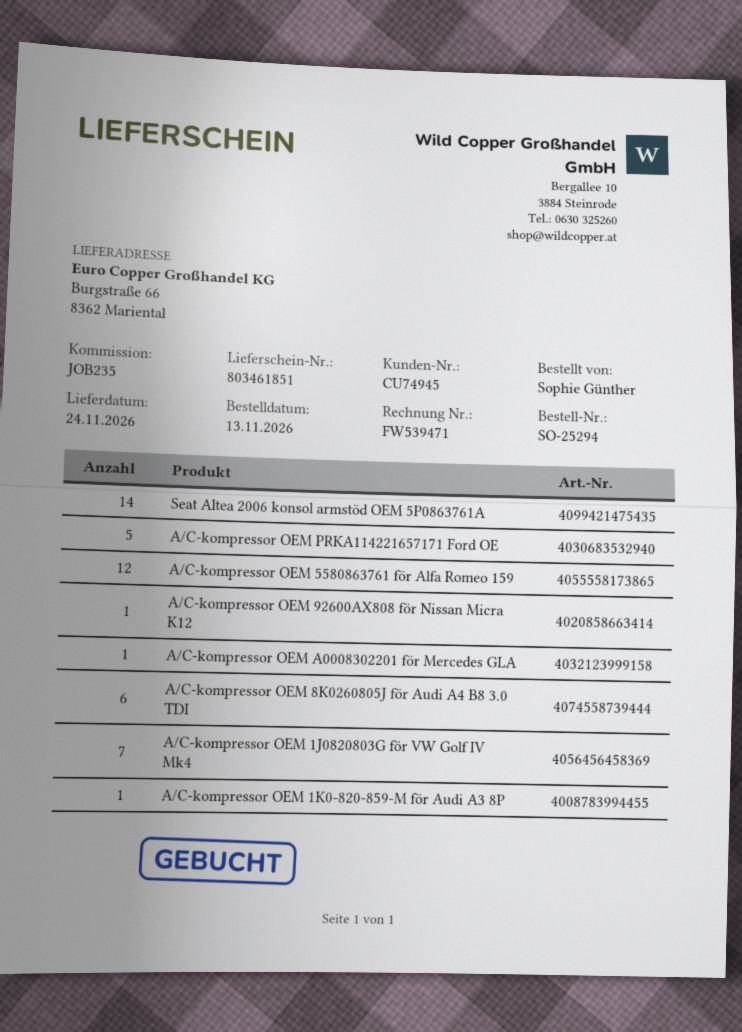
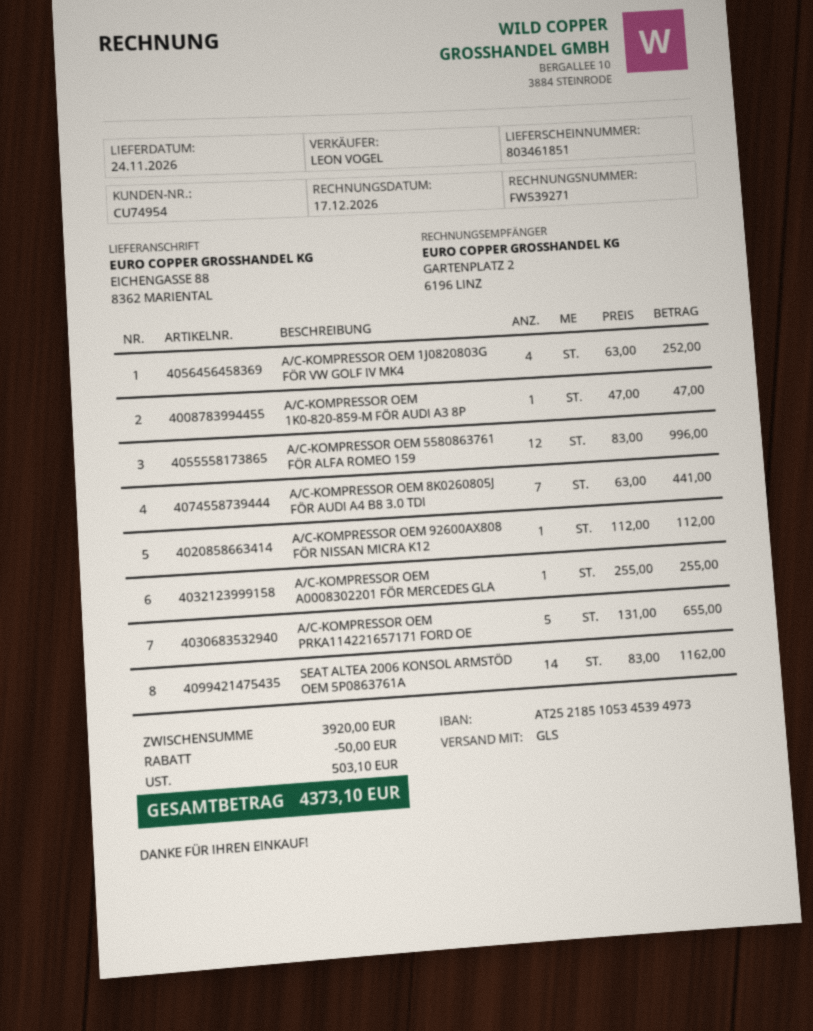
invoice number: FW539471 -> FW539271
customer number: CU74945 -> CU74954
ship to: Burgstraße 66, 8362 Mariental -> EICHENGASSE 88, 8362 MARIENTAL
A/C-kompressor OEM 8K0260805J för Audi A4 B8 3.0 TDI: 6 -> 7
A/C-kompressor OEM 1J0820803G för VW Golf IV Mk4: 7 -> 4

